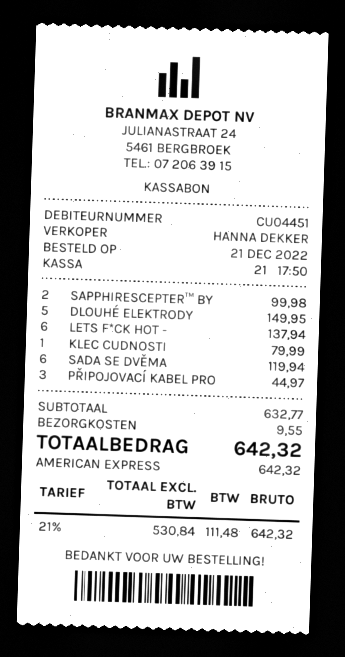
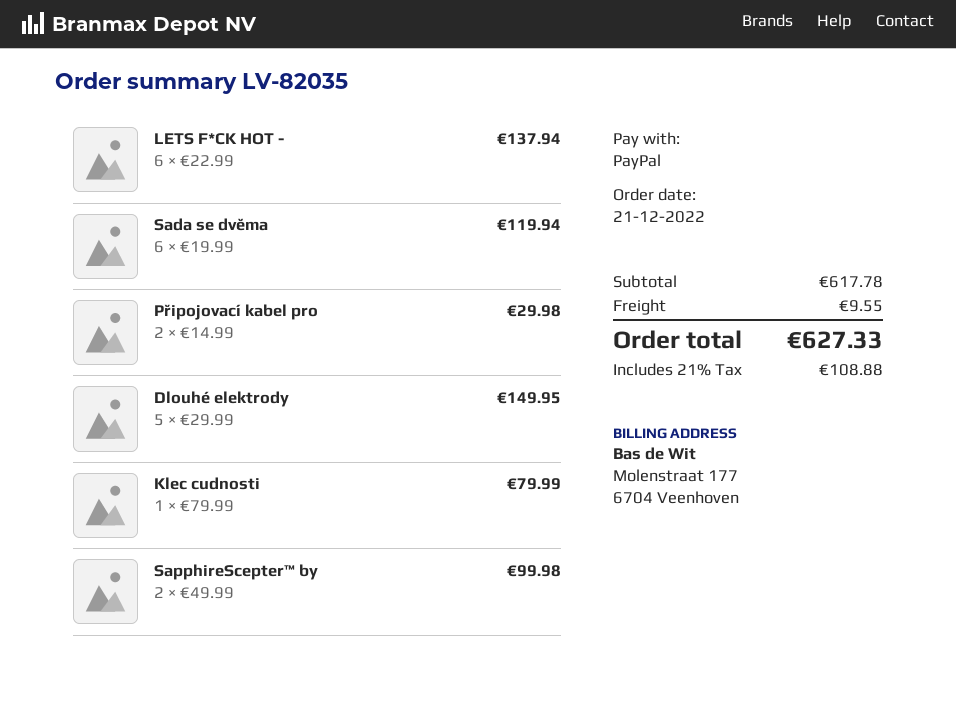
payment method: American Express -> PayPal
PŘIPOJOVACÍ KABEL PRO: 3 for 44.97 -> 2 for 29.98
subtotal: 632.77 -> 617.78
tax: 21% = 111.48 -> 21% = 108.88
total: 642.32 -> 627.33

